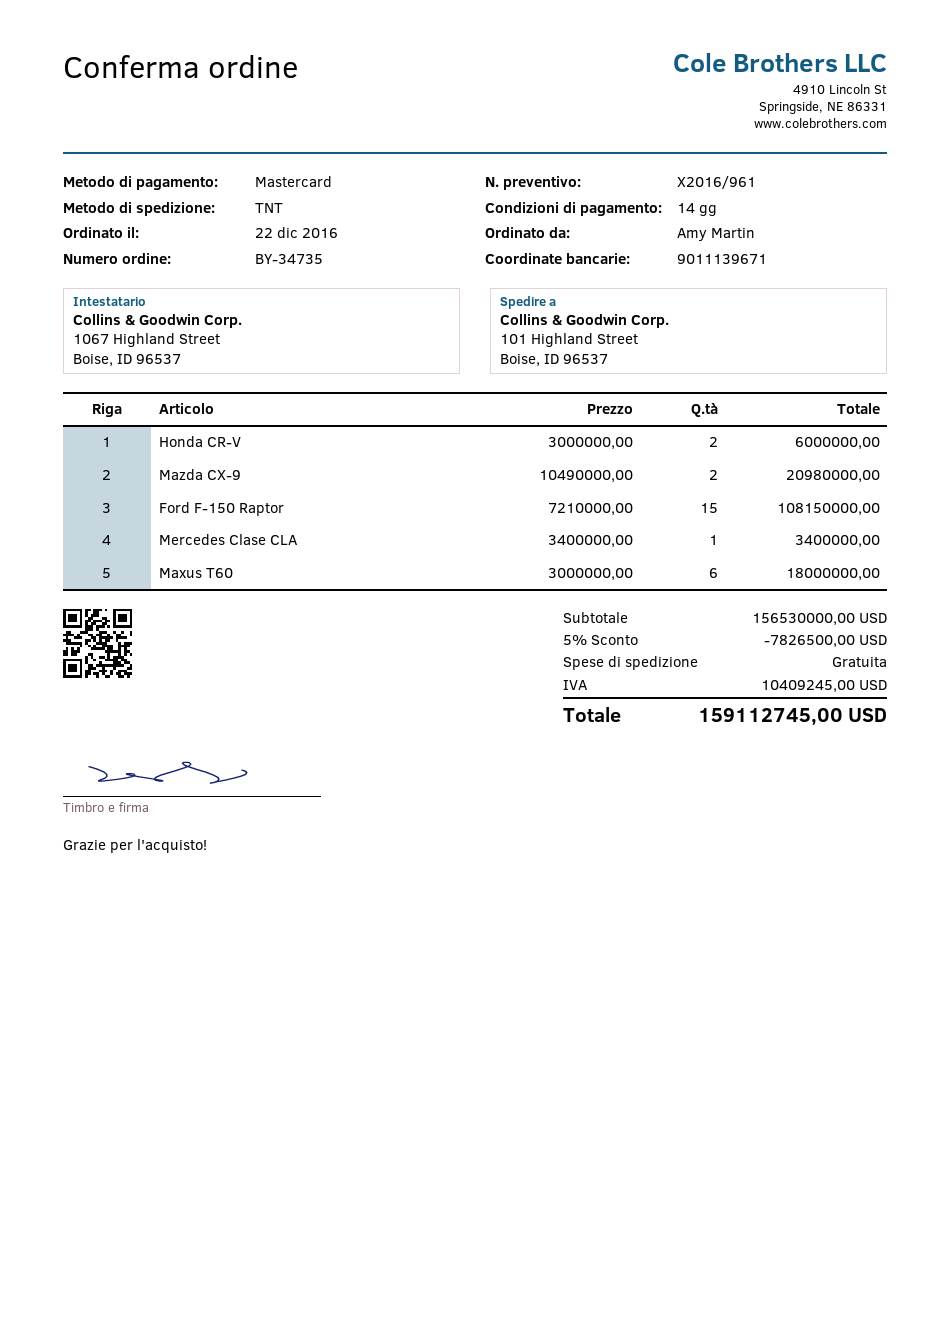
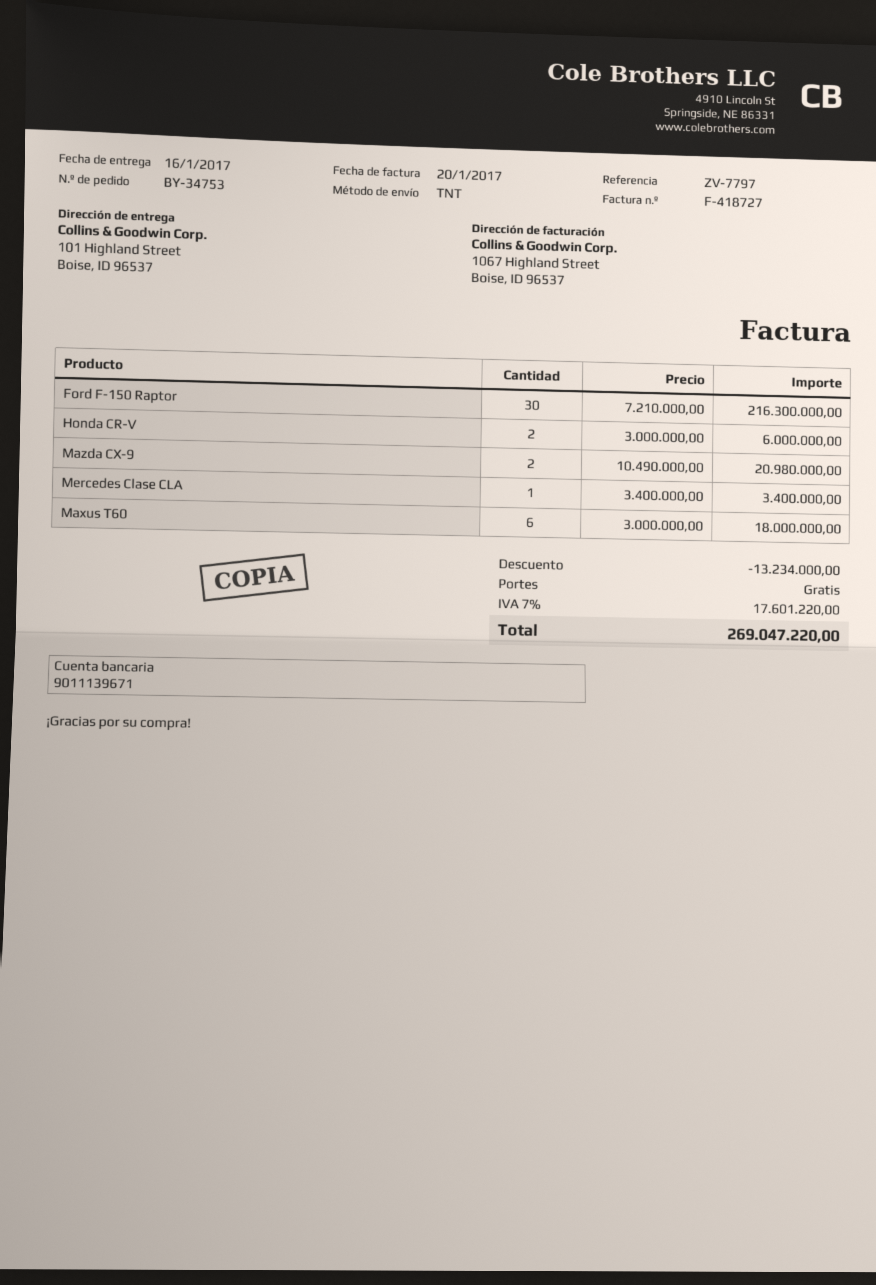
order number: BY-34735 -> BY-34753
Ford F-150 Raptor: 15 x 7210000.00 = 108150000.00 -> 30 x 7210000.00 = 216300000.00
discount: 7826500.00 -> 13234000.00
tax: 10409245.00 -> 17601220.00
total: 159112745.00 -> 269047220.00

